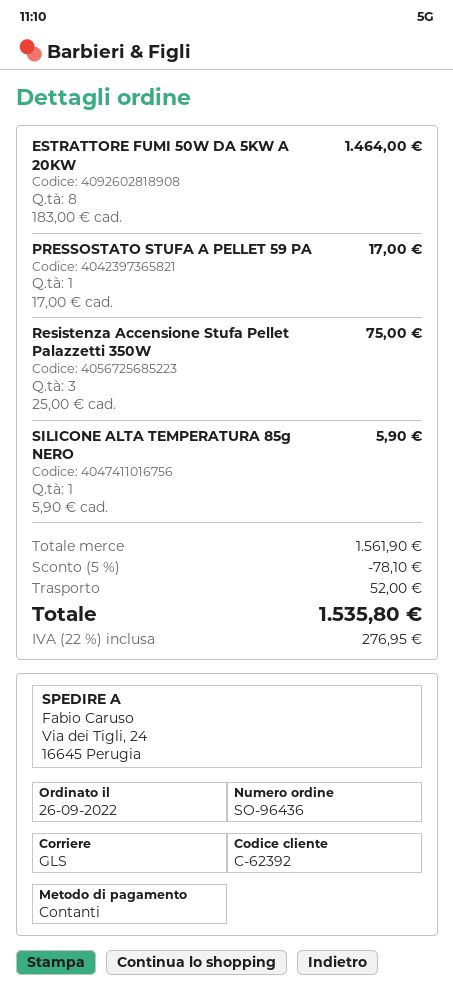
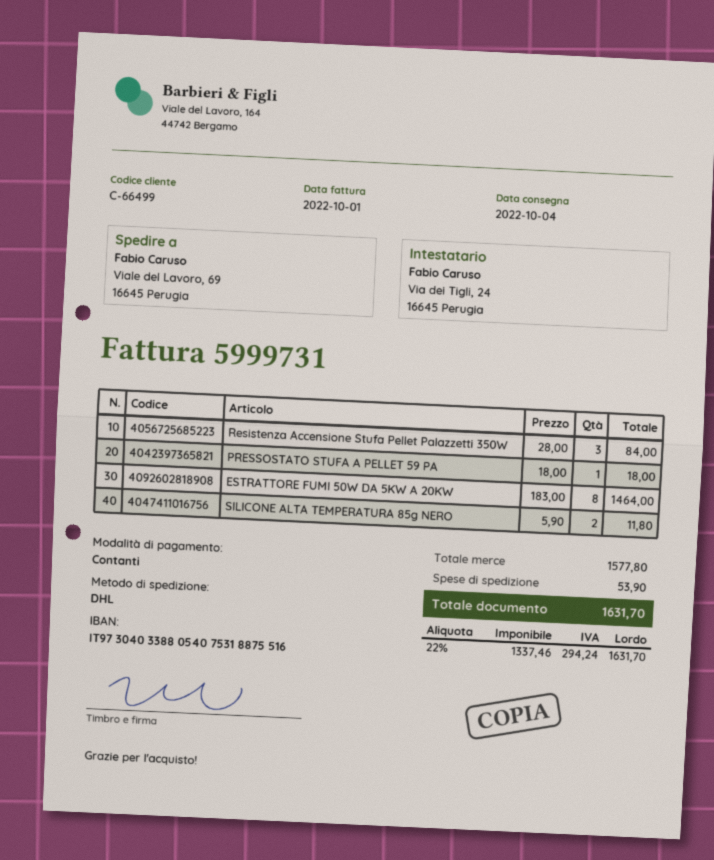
customer number: C-62392 -> C-66499
shipping method: GLS -> DHL
ship to: Via dei Tigli, 24, 16645 Perugia -> Viale del Lavoro, 69, 16645 Perugia
PRESSOSTATO STUFA A PELLET 59 PA: 1 x 17.00 = 17.00 -> 1 x 18.00 = 18.00
Resistenza Accensione Stufa Pellet Palazzetti 350W: 3 x 25.00 = 75.00 -> 3 x 28.00 = 84.00
SILICONE ALTA TEMPERATURA 85g NERO: 1 x 5.90 = 5.90 -> 2 x 5.90 = 11.80
subtotal: 1561.90 -> 1577.80
discount: 5% = 78.10 -> none
shipping: 52.00 -> 53.90
tax: 22% = 276.95 -> 22% = 294.24
total: 1535.80 -> 1631.70

